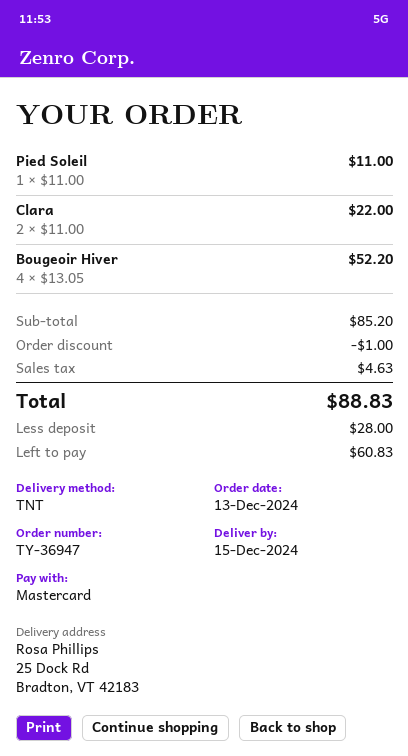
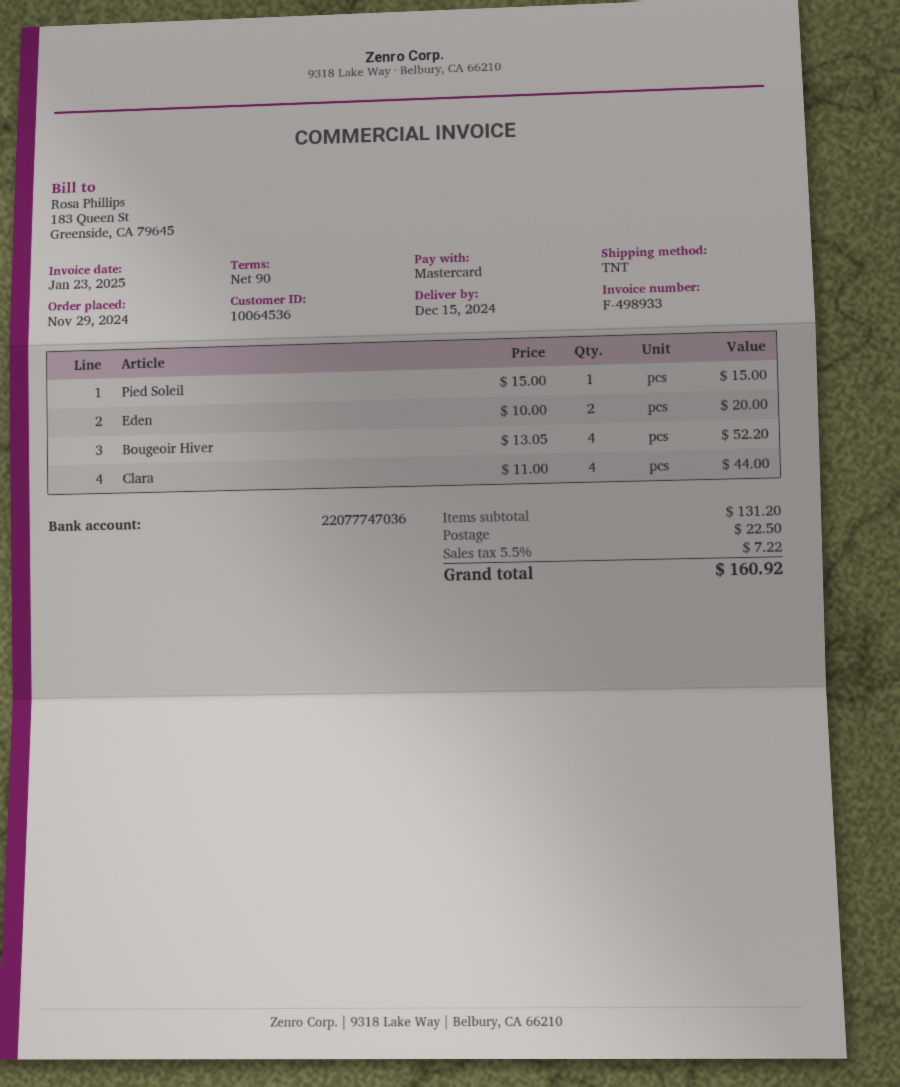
order date: 2024-12-13 -> 2024-11-29
Pied Soleil: 1 x 11.00 = 11.00 -> 1 x 15.00 = 15.00
Clara: 2 x 11.00 = 22.00 -> 4 x 11.00 = 44.00
Eden: none -> 2 x 10.00 = 20.00
subtotal: 85.20 -> 131.20
discount: 1.00 -> none
shipping: none -> 22.50
tax: 4.63 -> 7.22
total: 88.83 -> 160.92

